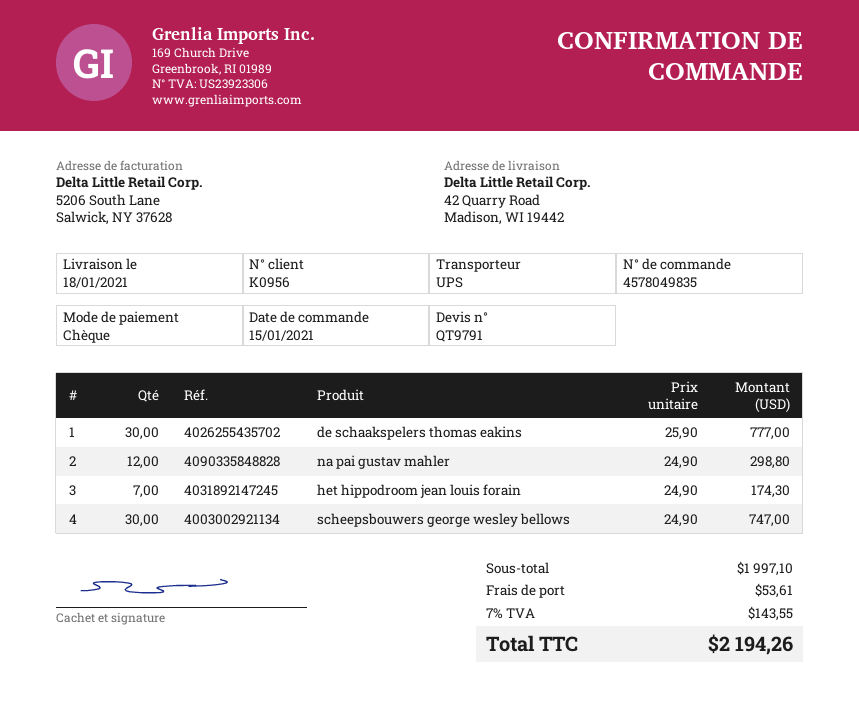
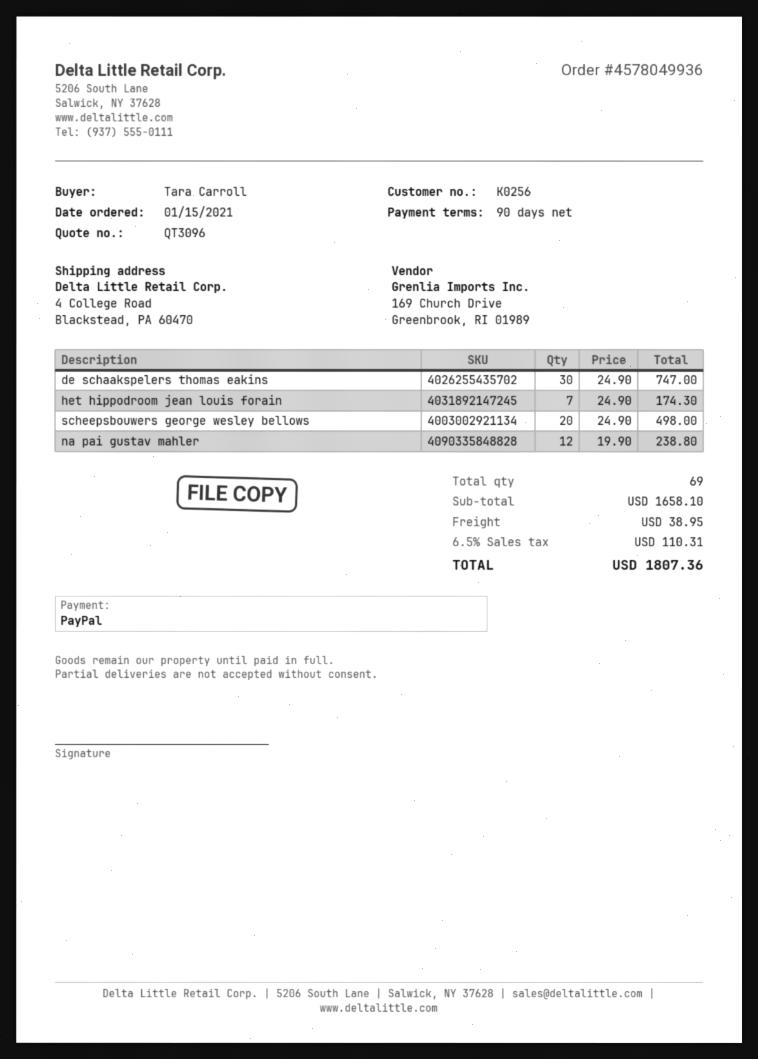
quote number: QT9791 -> QT3096
order number: 4578049835 -> 4578049936
customer number: K0956 -> K0256
payment method: cheque -> PayPal
ship to: 42 Quarry Road, Madison, WI 19442 -> 4 College Road, Blackstead, PA 60470
de schaakspelers thomas eakins: 30 x 25.90 = 777.00 -> 30 x 24.90 = 747.00
na pai gustav mahler: 12 x 24.90 = 298.80 -> 12 x 19.90 = 238.80
scheepsbouwers george wesley bellows: 30 x 24.90 = 747.00 -> 20 x 24.90 = 498.00
subtotal: 1997.10 -> 1658.10
shipping: 53.61 -> 38.95
tax: 7% = 143.55 -> 6.5% = 110.31
total: 2194.26 -> 1807.36

